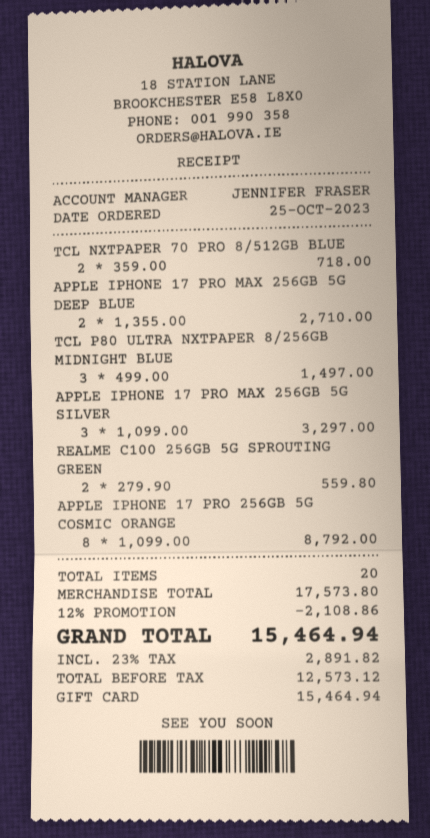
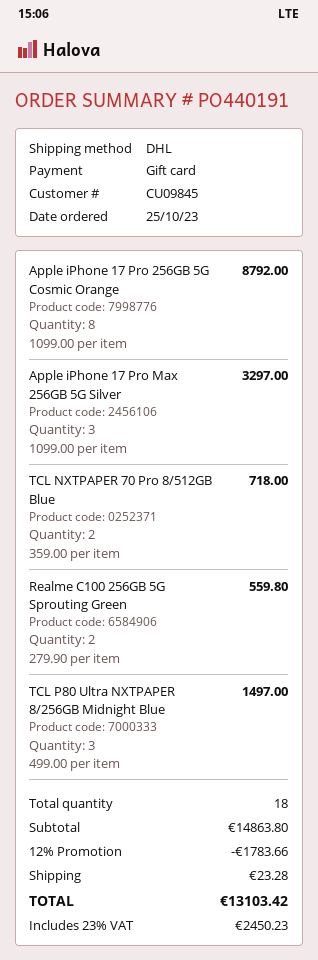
APPLE IPHONE 17 PRO MAX 256GB 5G DEEP BLUE: 2 x 1355.00 = 2710.00 -> none
total quantity: 20 -> 18
subtotal: 17573.80 -> 14863.80
discount: 12% = 2108.86 -> 12% = 1783.66
shipping: none -> 23.28
tax: 23% = 2891.82 -> 23% = 2450.23
total: 15464.94 -> 13103.42

